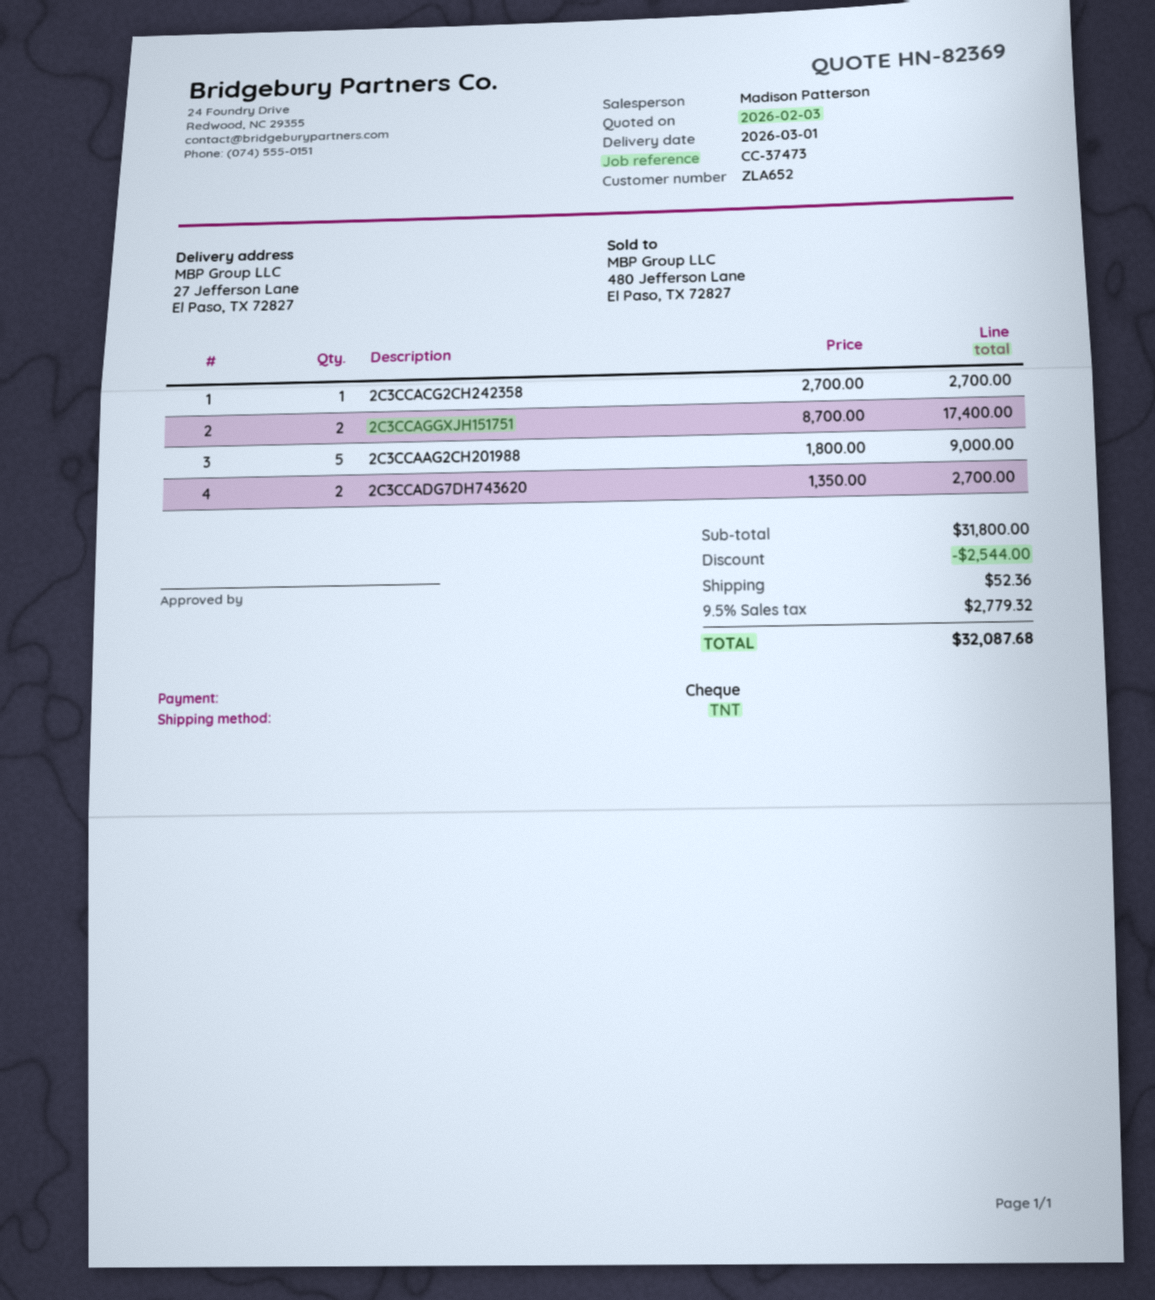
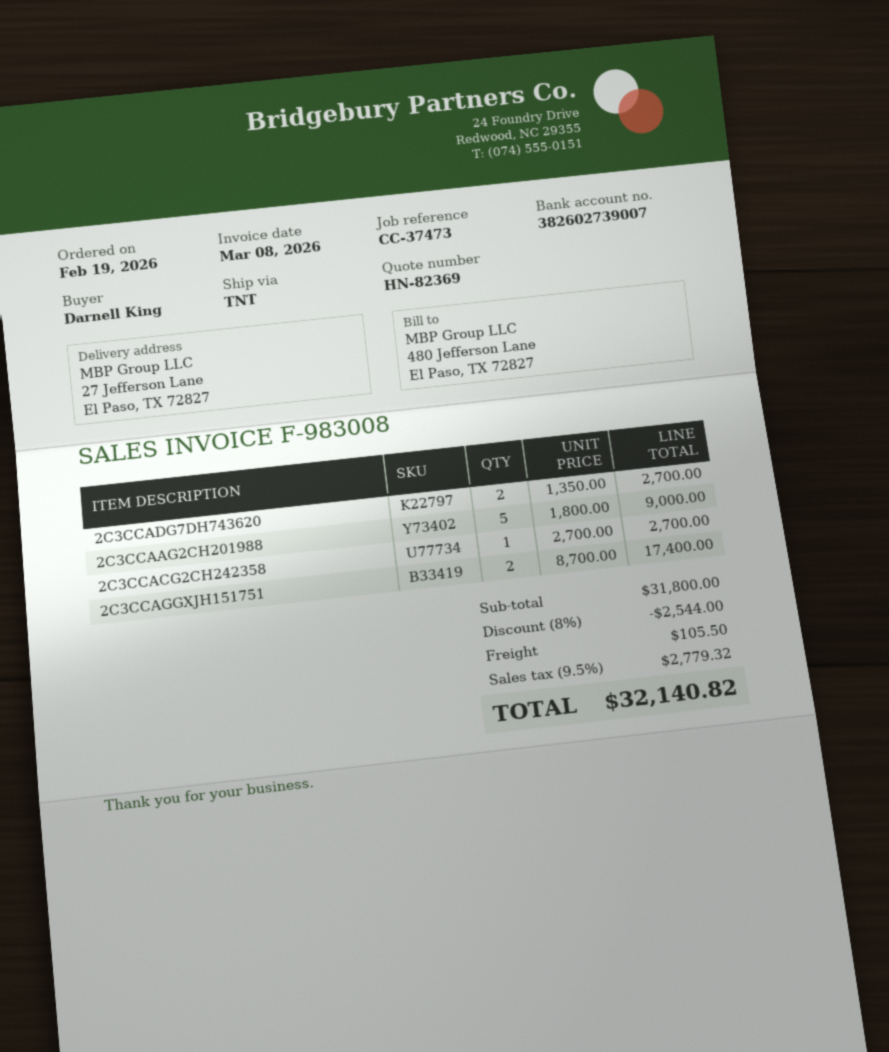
shipping: 52.36 -> 105.50
total: 32087.68 -> 32140.82

